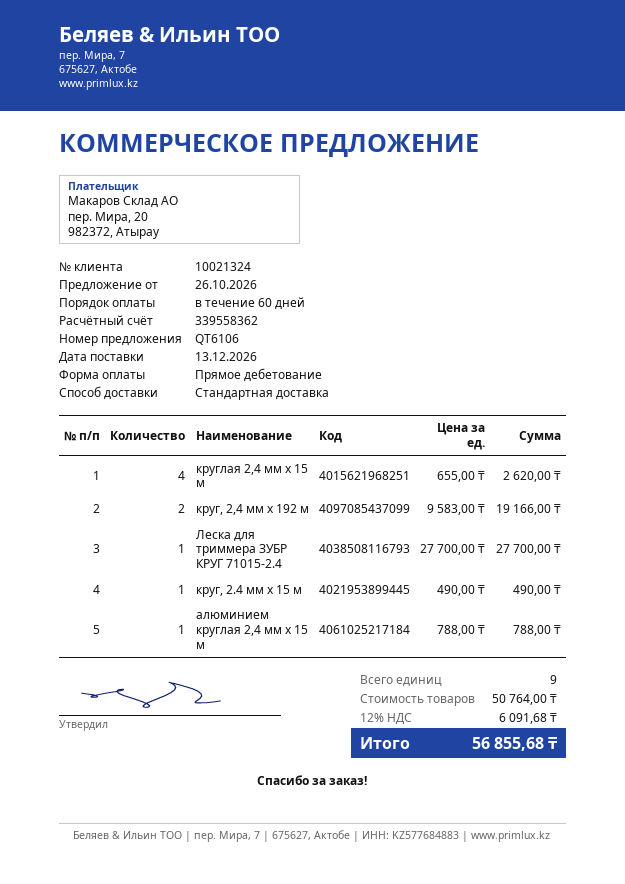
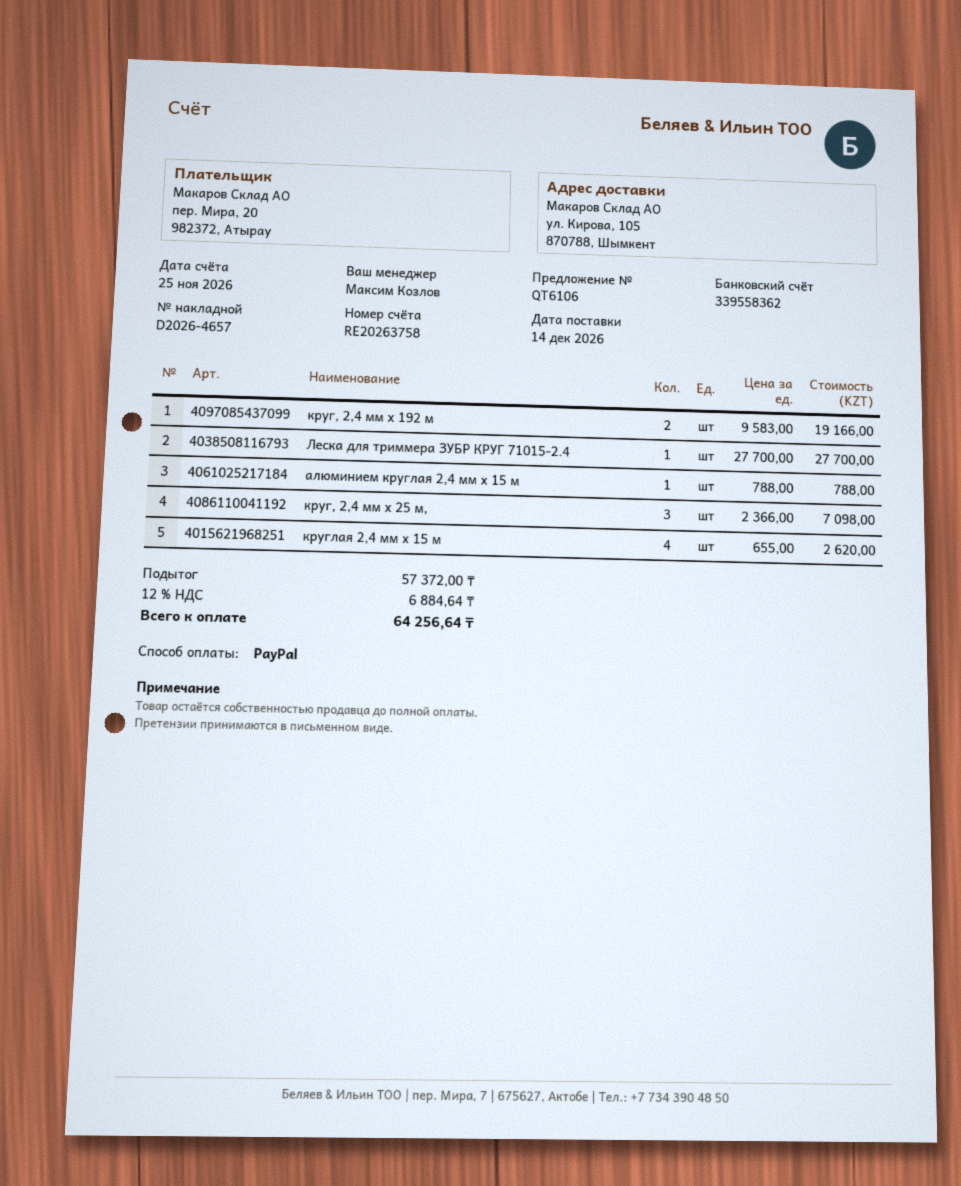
delivery date: 2026-12-13 -> 2026-12-14
payment method: direct debit -> PayPal
круг, 2.4 мм х 15 м: 1 x 490.00 = 490.00 -> none
круг, 2,4 мм х 25 м,: none -> 3 x 2366.00 = 7098.00
subtotal: 50764.00 -> 57372.00
tax: 12% = 6091.68 -> 12% = 6884.64
total: 56855.68 -> 64256.64

